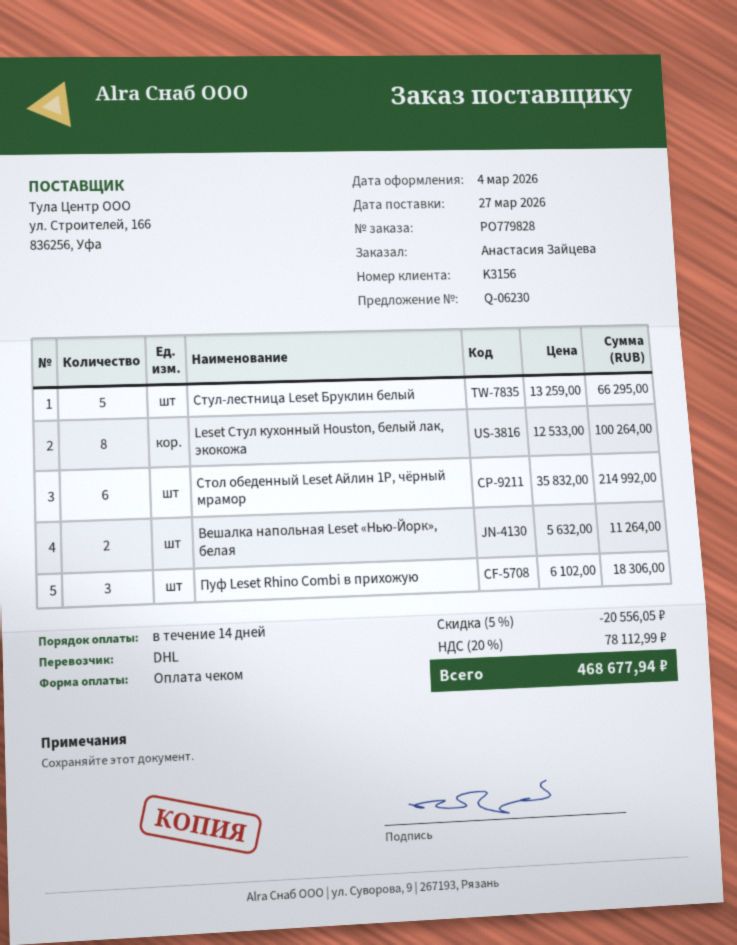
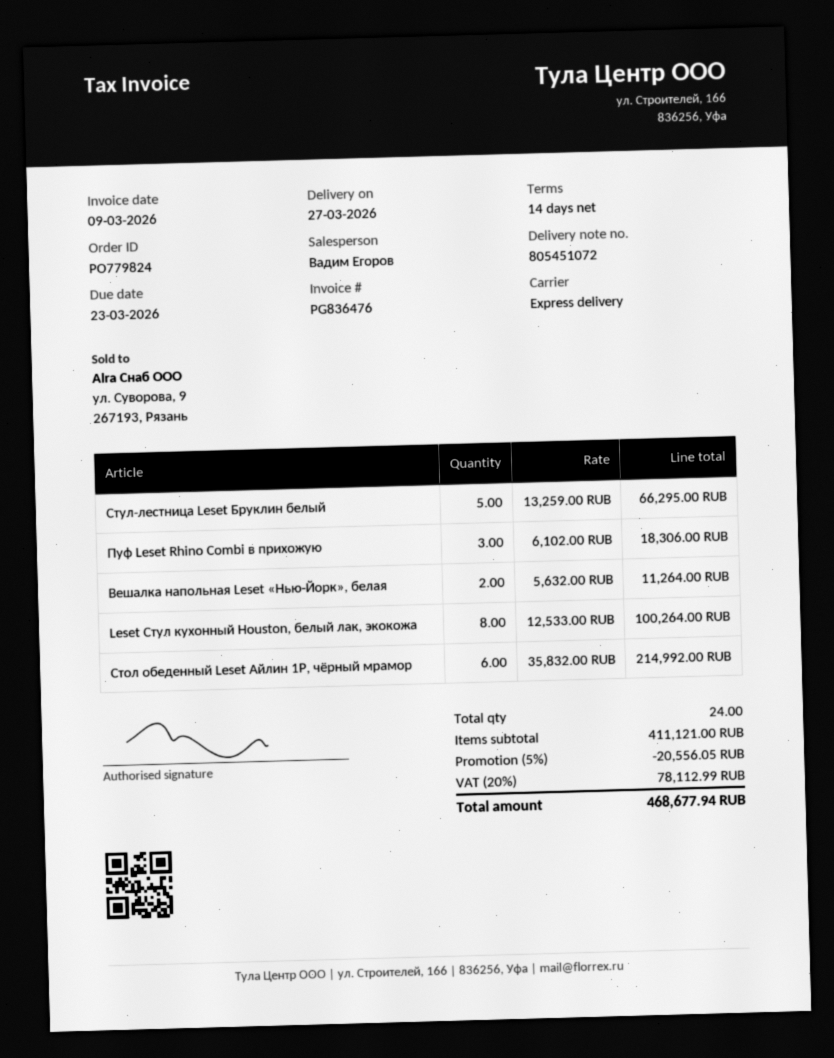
order number: PO779828 -> PO779824
shipping method: DHL -> express

